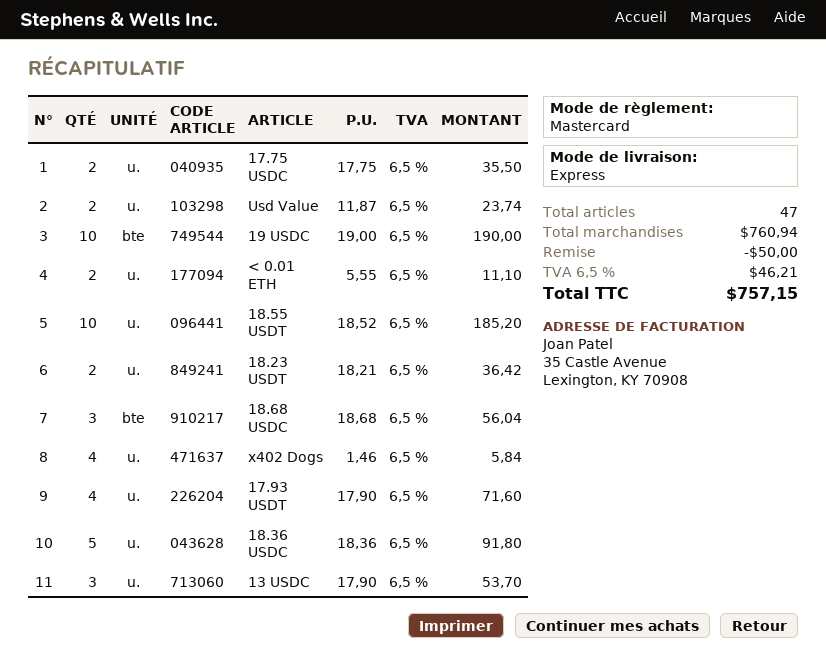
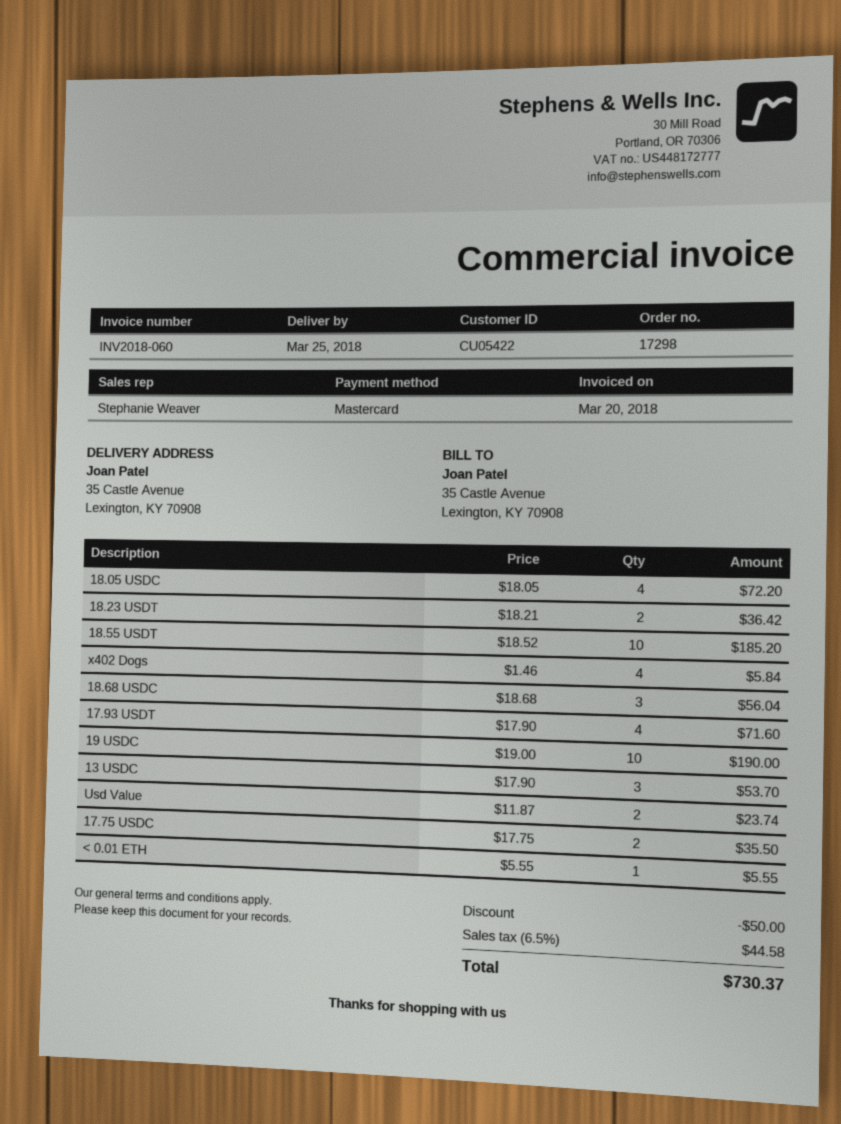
< 0.01 ETH: 2 x 5.55 = 11.10 -> 1 x 5.55 = 5.55
18.36 USDC: 5 x 18.36 = 91.80 -> none
18.05 USDC: none -> 4 x 18.05 = 72.20
tax: 6.5% = 46.21 -> 6.5% = 44.58
total: 757.15 -> 730.37

